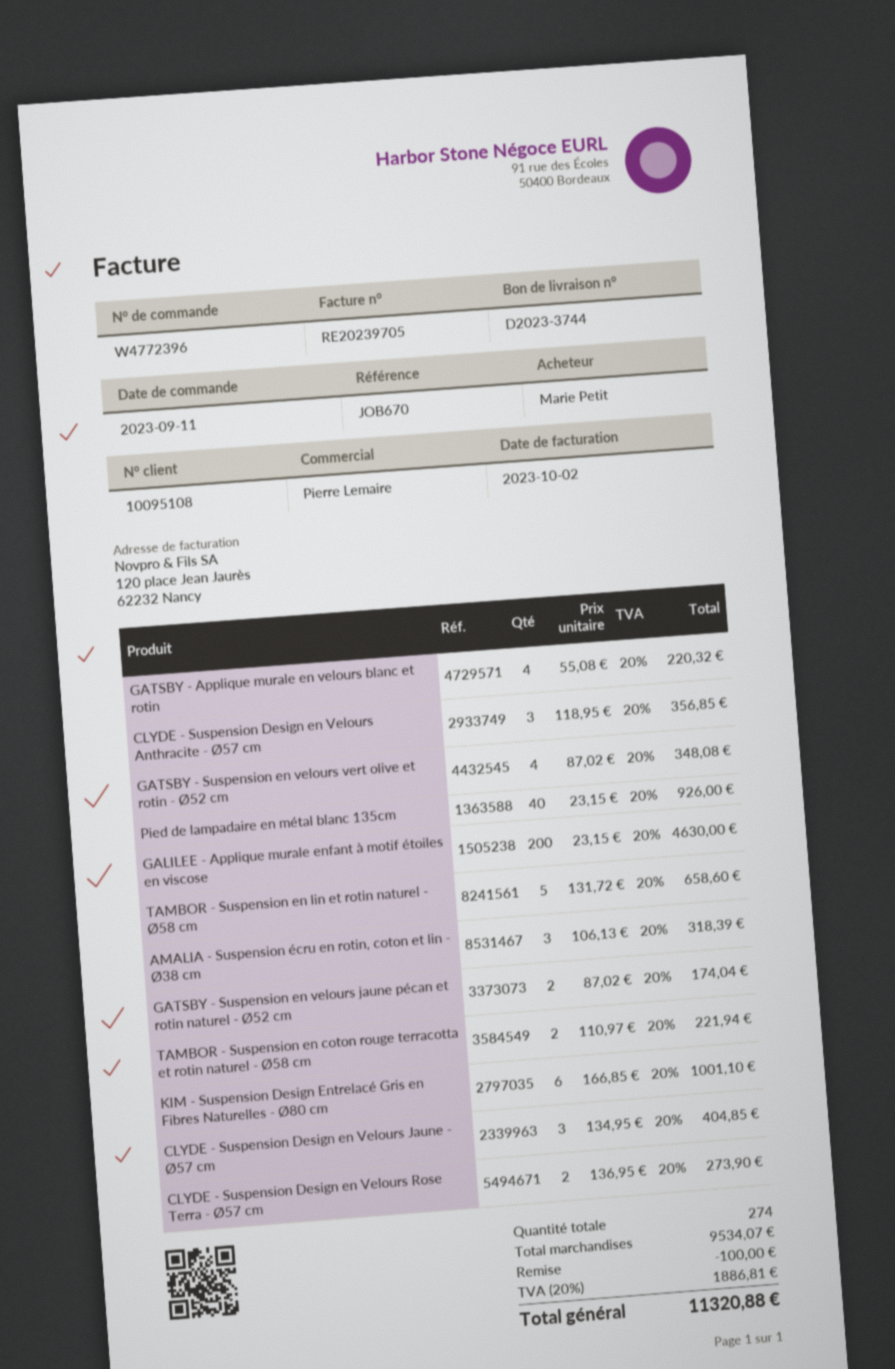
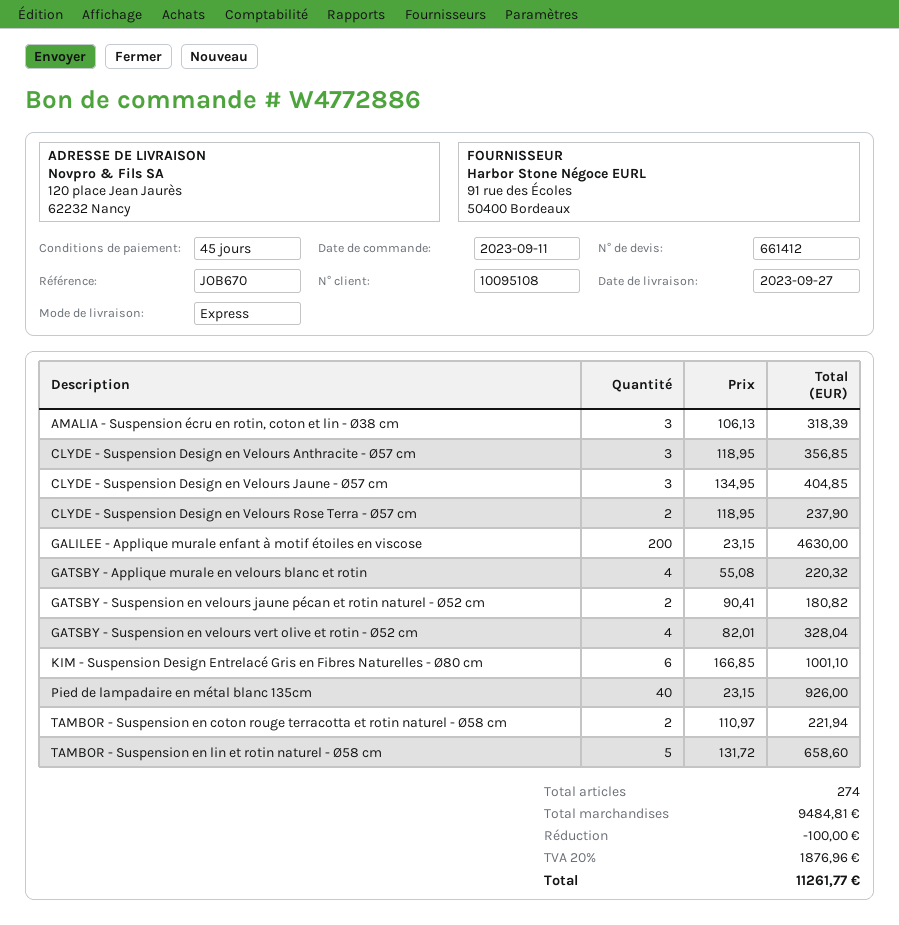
order number: W4772396 -> W4772886
GATSBY - Suspension en velours vert olive et rotin - Ø52 cm: 4 x 87.02 = 348.08 -> 4 x 82.01 = 328.04
GATSBY - Suspension en velours jaune pécan et rotin naturel - Ø52 cm: 2 x 87.02 = 174.04 -> 2 x 90.41 = 180.82
CLYDE - Suspension Design en Velours Rose Terra - Ø57 cm: 2 x 136.95 = 273.90 -> 2 x 118.95 = 237.90
subtotal: 9534.07 -> 9484.81
tax: 20% = 1886.81 -> 20% = 1876.96
total: 11320.88 -> 11261.77

